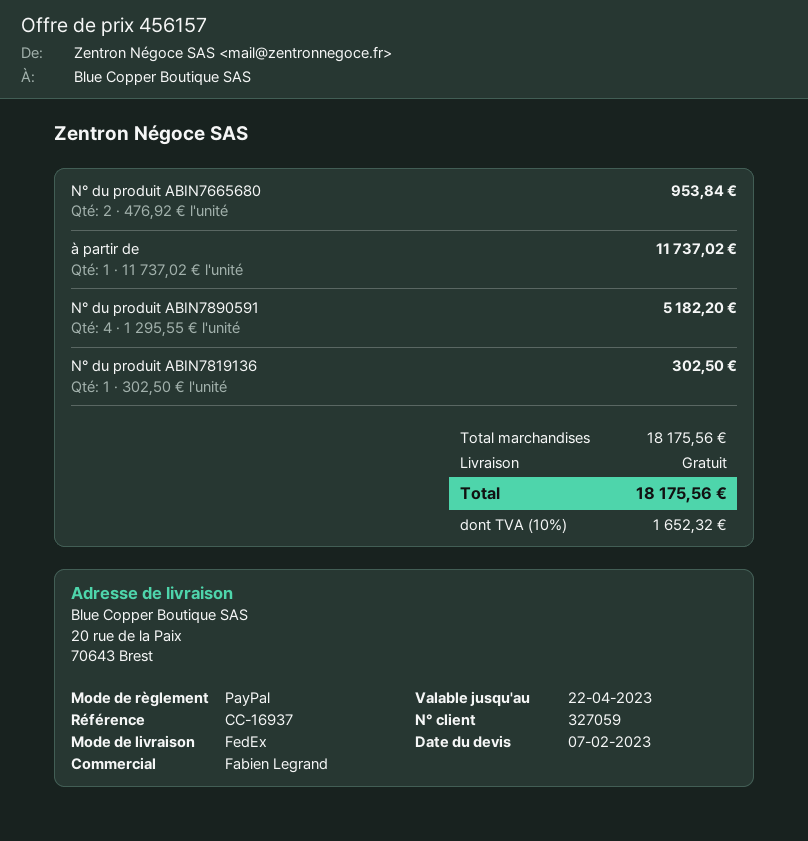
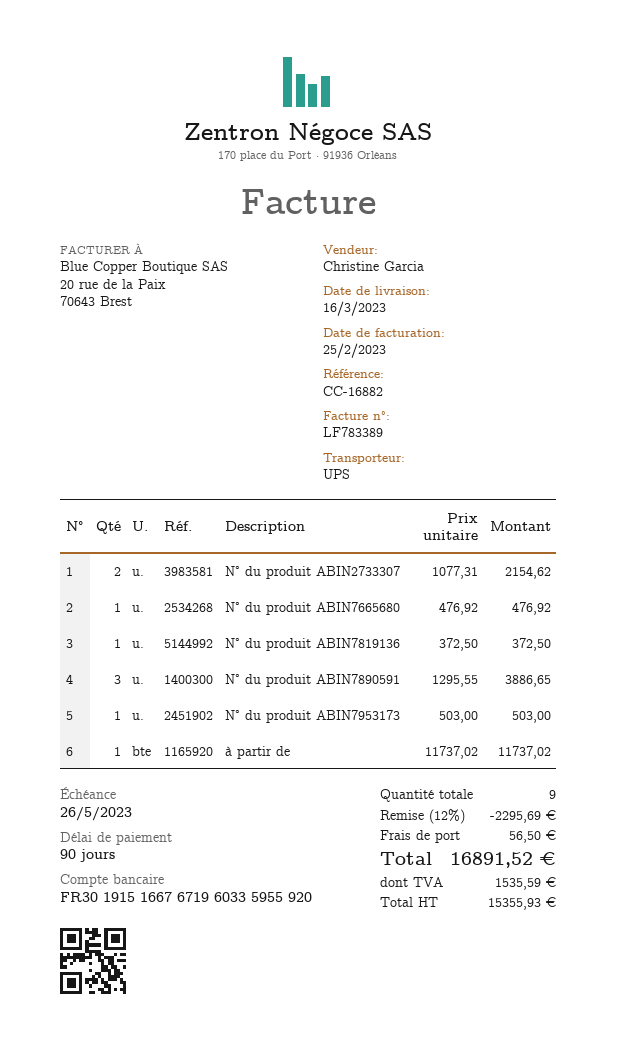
reference: CC-16937 -> CC-16882
sales rep: Fabien Legrand -> Christine Garcia
shipping method: FedEx -> UPS
N° du produit ABIN7665680: 2 x 476.92 = 953.84 -> 1 x 476.92 = 476.92
N° du produit ABIN7890591: 4 x 1295.55 = 5182.20 -> 3 x 1295.55 = 3886.65
N° du produit ABIN7819136: 1 x 302.50 = 302.50 -> 1 x 372.50 = 372.50
N° du produit ABIN2733307: none -> 2 x 1077.31 = 2154.62
N° du produit ABIN7953173: none -> 1 x 503.00 = 503.00
discount: none -> 12% = 2295.69
shipping: 0.00 -> 56.50
tax: 1652.32 -> 1535.59
total: 18175.56 -> 16891.52

